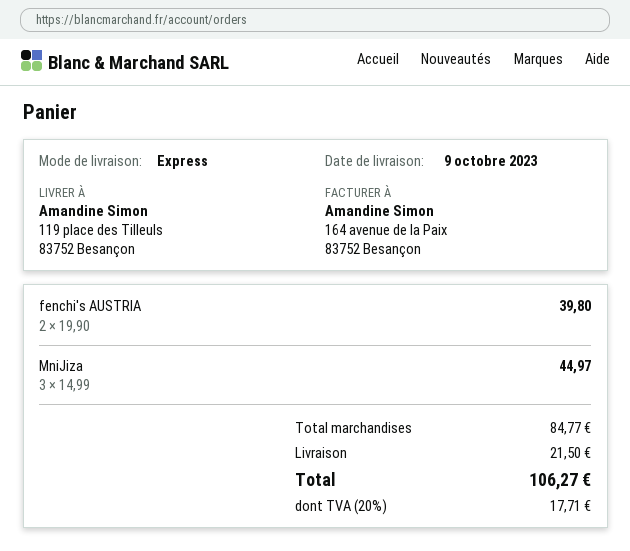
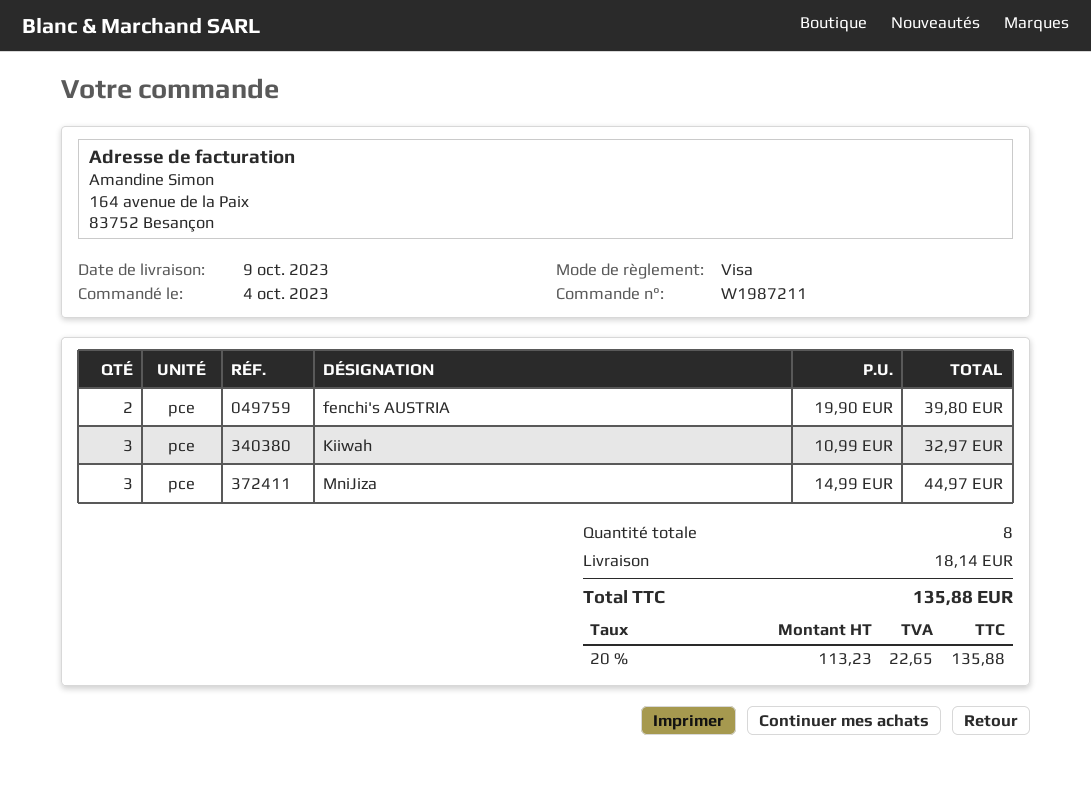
Kiiwah: none -> 3 x 10.99 = 32.97
shipping: 21.50 -> 18.14
tax: 20% = 17.71 -> 20% = 22.65
total: 106.27 -> 135.88

